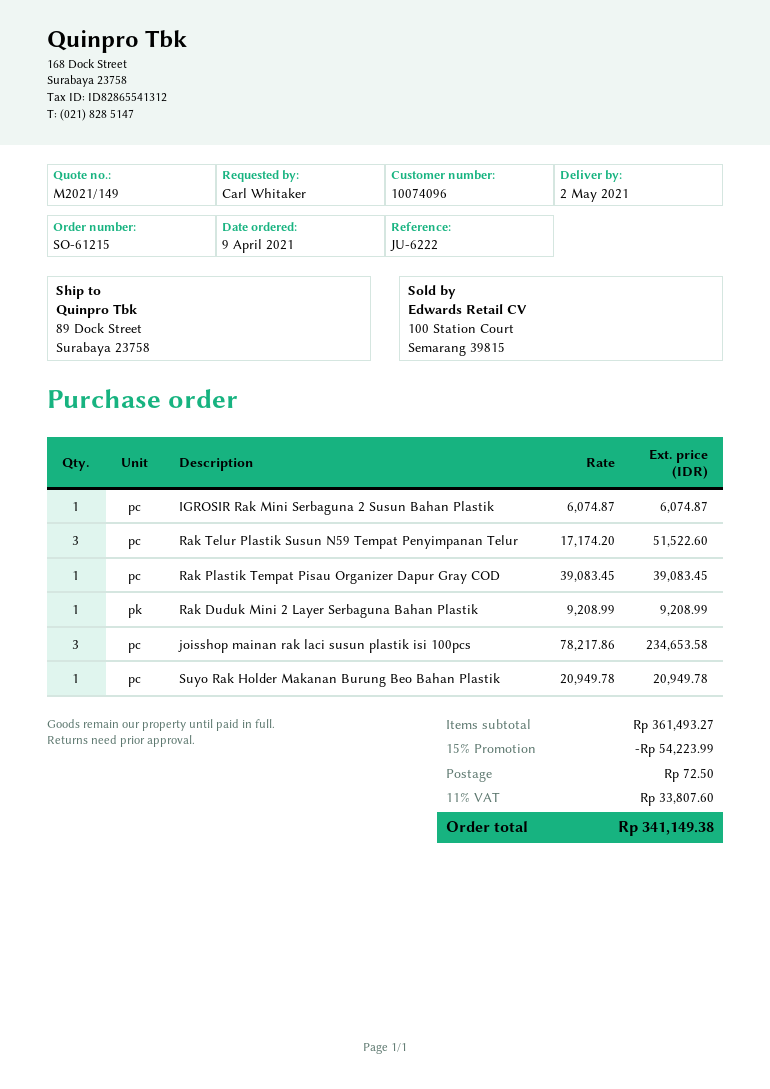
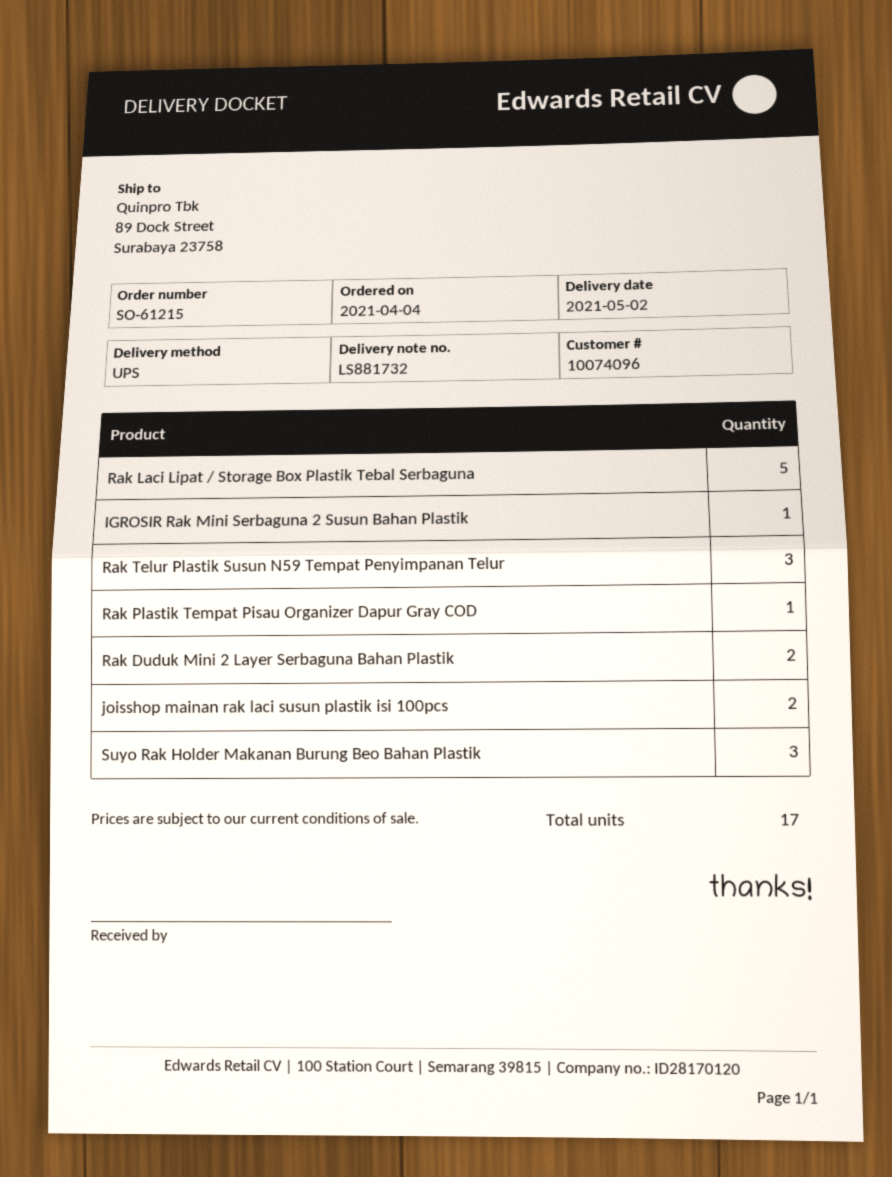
order date: 2021-04-09 -> 2021-04-04
Rak Duduk Mini 2 Layer Serbaguna Bahan Plastik: 1 -> 2
joisshop mainan rak laci susun plastik isi 100pcs: 3 -> 2
Suyo Rak Holder Makanan Burung Beo Bahan Plastik: 1 -> 3
Rak Laci Lipat / Storage Box Plastik Tebal Serbaguna: none -> 5

